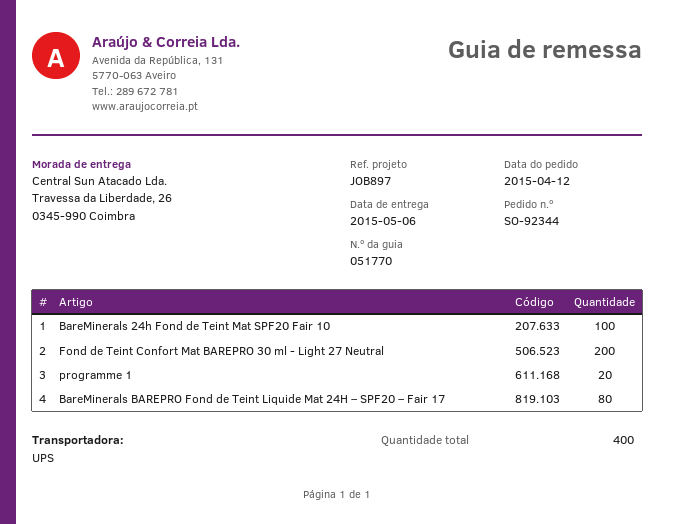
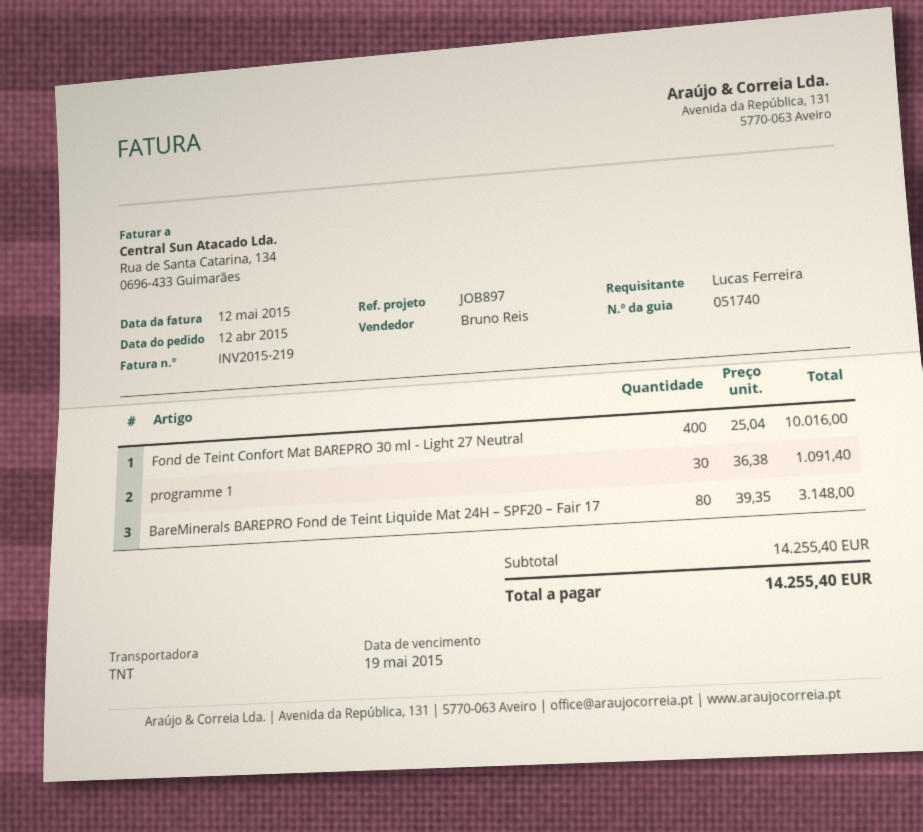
delivery note number: 051770 -> 051740
shipping method: UPS -> TNT
BareMinerals 24h Fond de Teint Mat SPF20 Fair 10: 100 -> none
Fond de Teint Confort Mat BAREPRO 30 ml - Light 27 Neutral: 200 -> 400
programme 1: 20 -> 30

